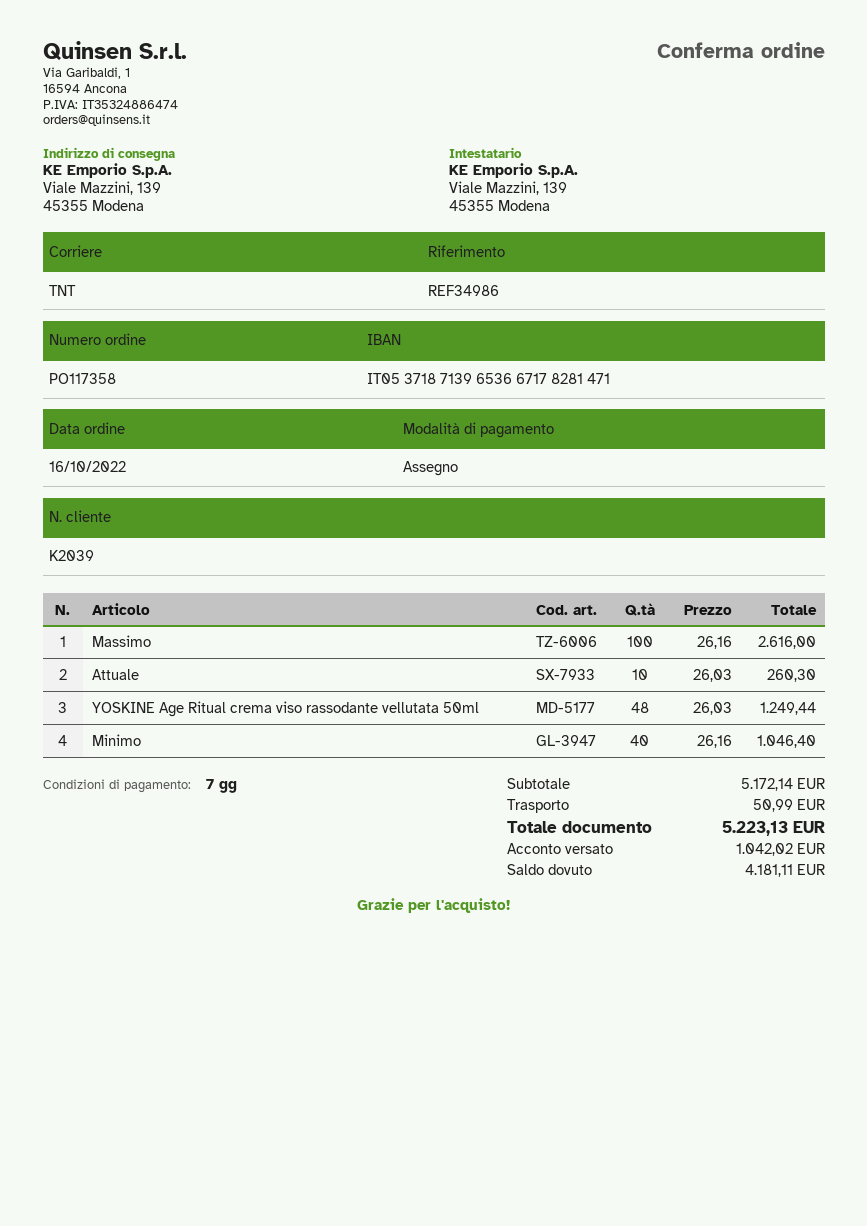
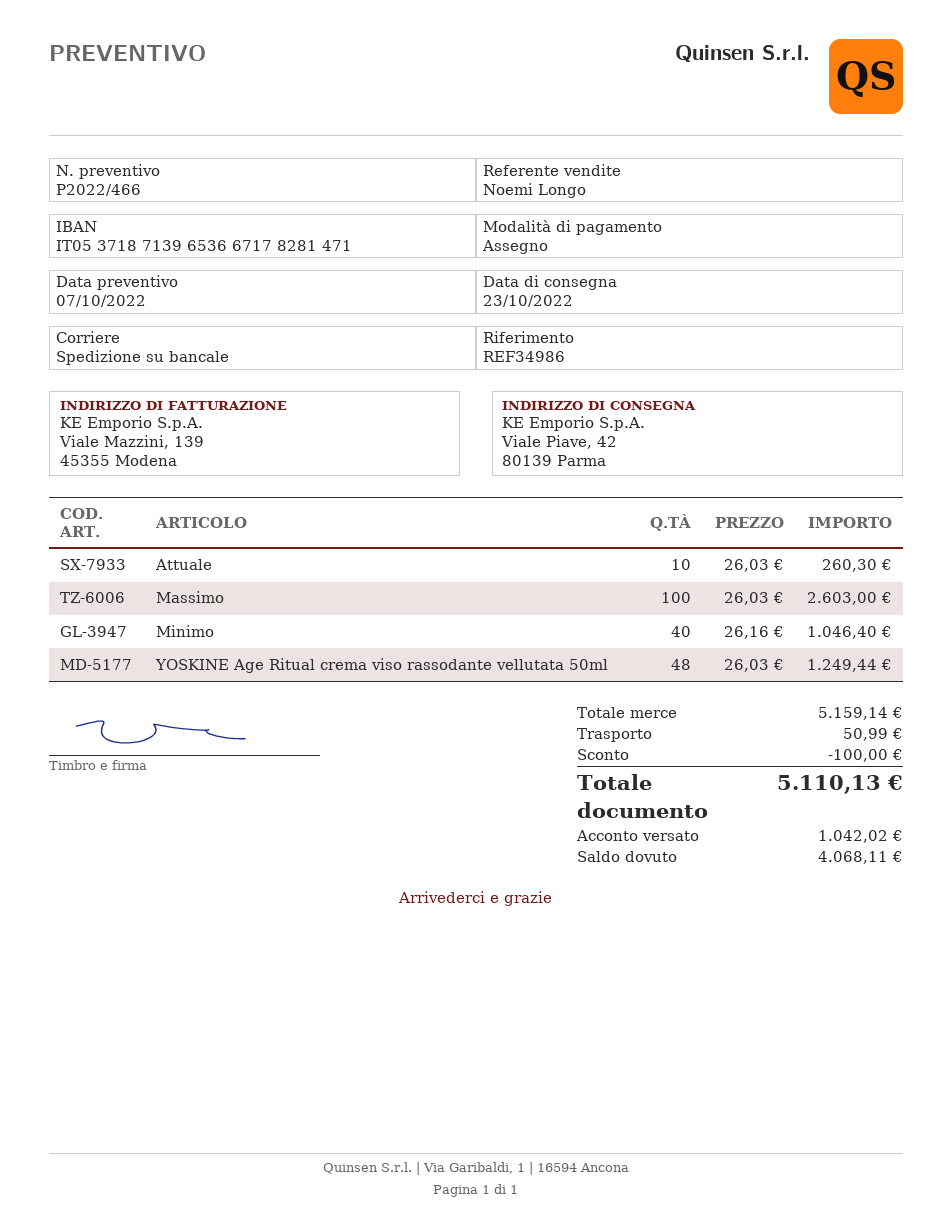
shipping method: TNT -> pallet freight
ship to: Viale Mazzini, 139, 45355 Modena -> Viale Piave, 42, 80139 Parma
Massimo: 100 x 26.16 = 2616.00 -> 100 x 26.03 = 2603.00
subtotal: 5172.14 -> 5159.14
discount: none -> 100.00
total: 5223.13 -> 5110.13
balance: 4181.11 -> 4068.11

